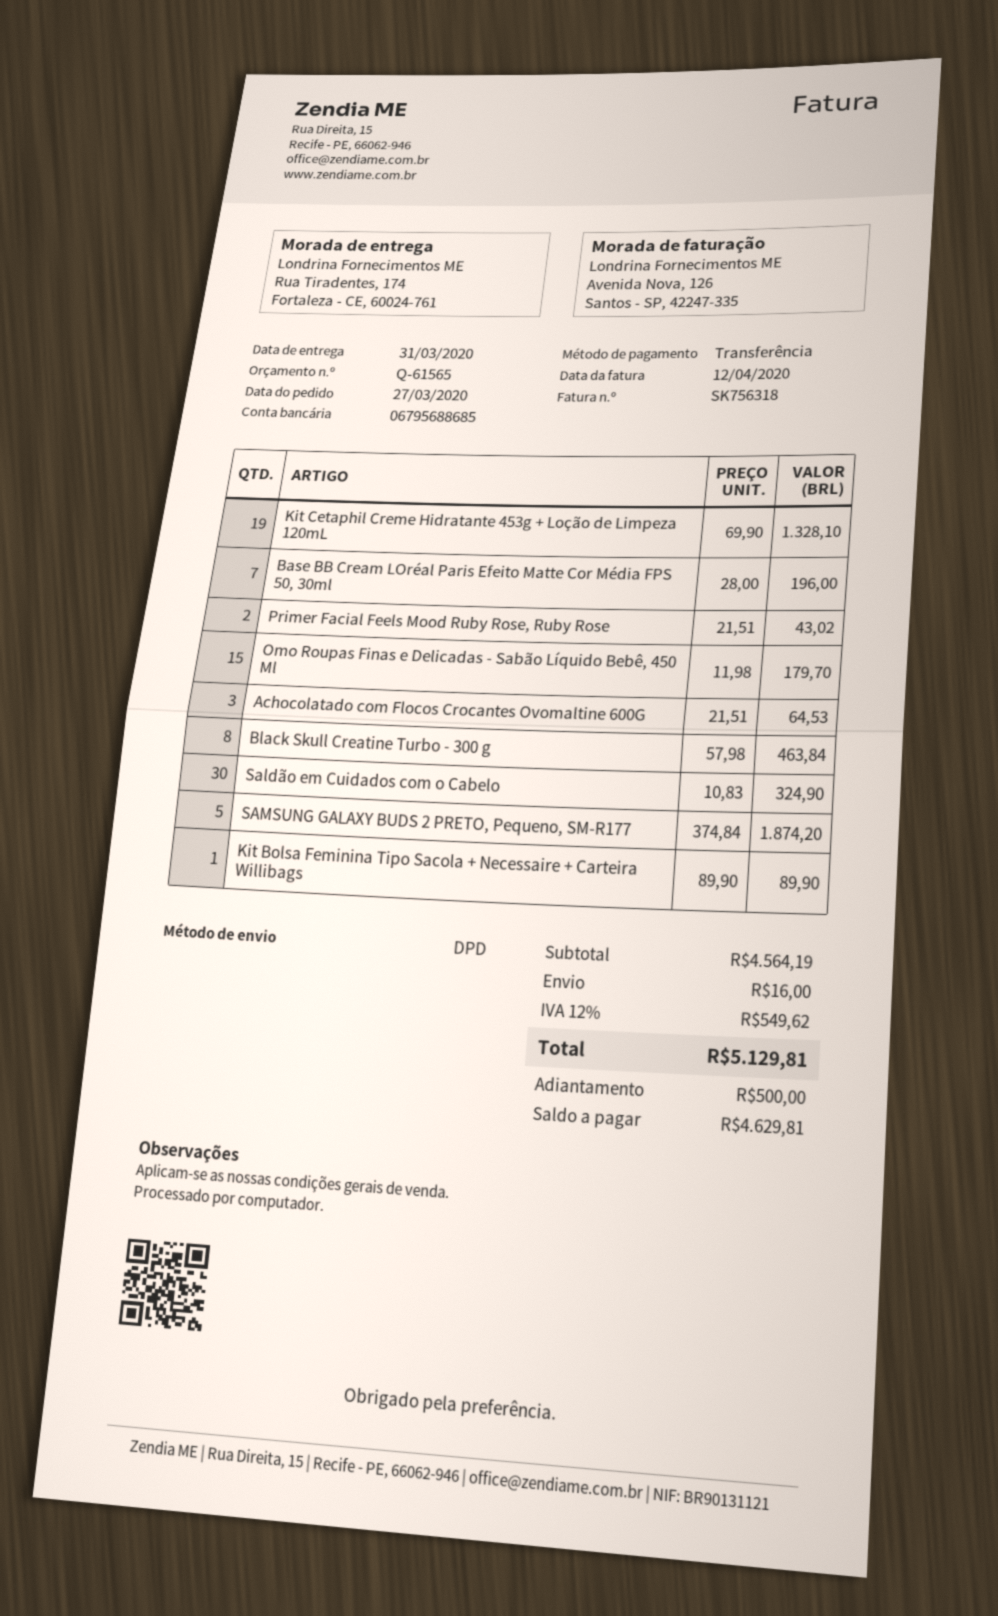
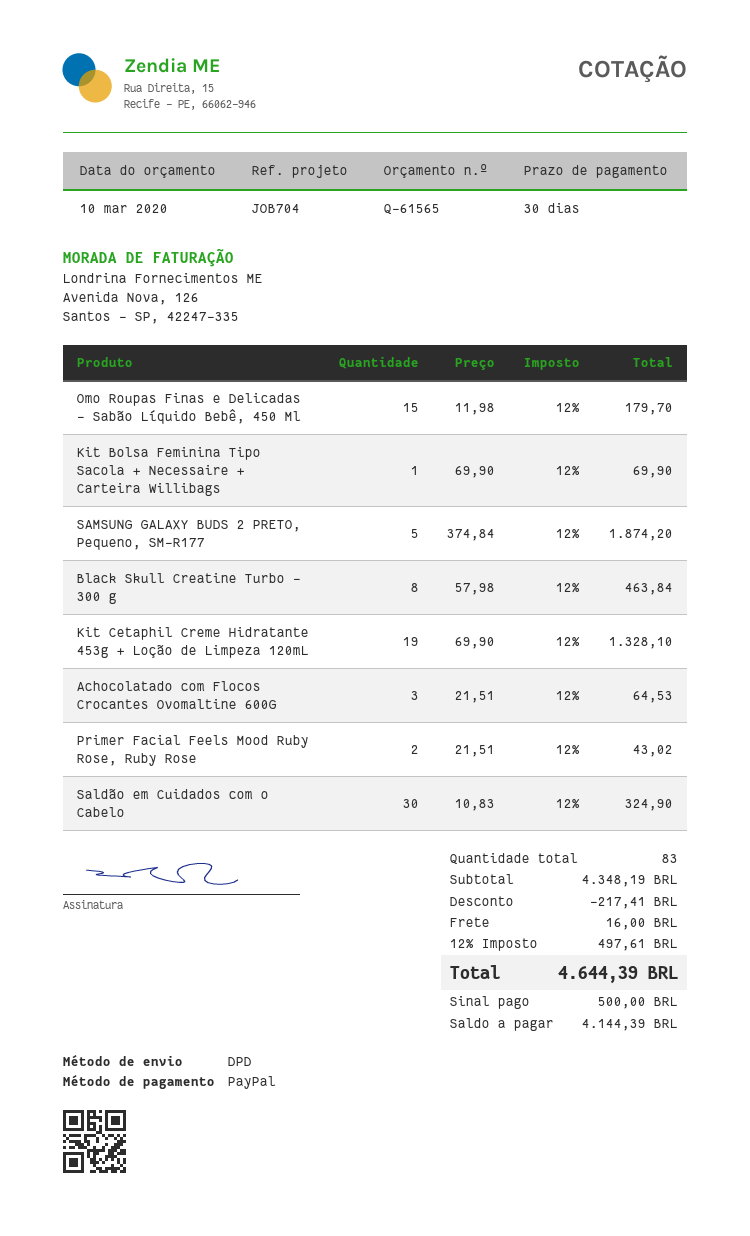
payment method: bank transfer -> PayPal
Base BB Cream LOréal Paris Efeito Matte Cor Média FPS 50, 30ml: 7 x 28.00 = 196.00 -> none
Kit Bolsa Feminina Tipo Sacola + Necessaire + Carteira Willibags: 1 x 89.90 = 89.90 -> 1 x 69.90 = 69.90
subtotal: 4564.19 -> 4348.19
discount: none -> 217.41
tax: 12% = 549.62 -> 12% = 497.61
total: 5129.81 -> 4644.39
balance: 4629.81 -> 4144.39

